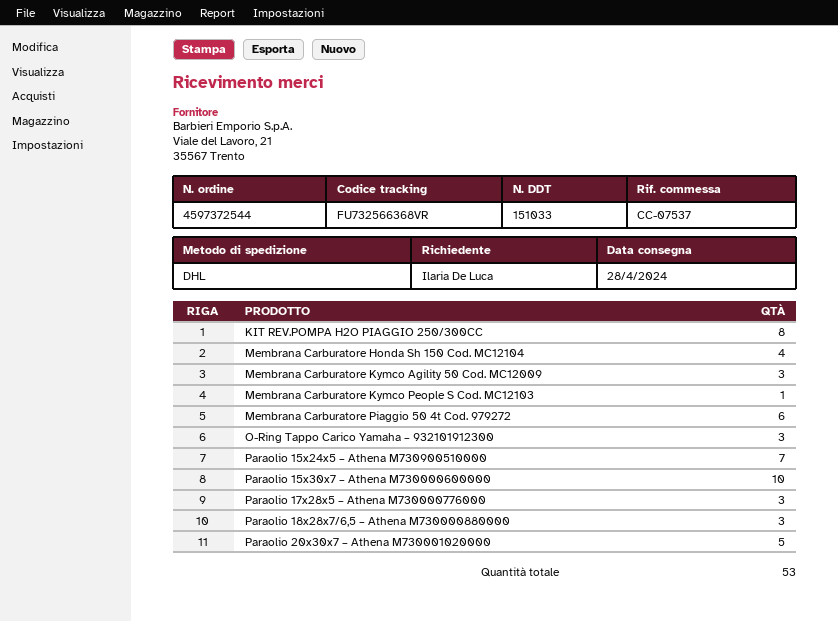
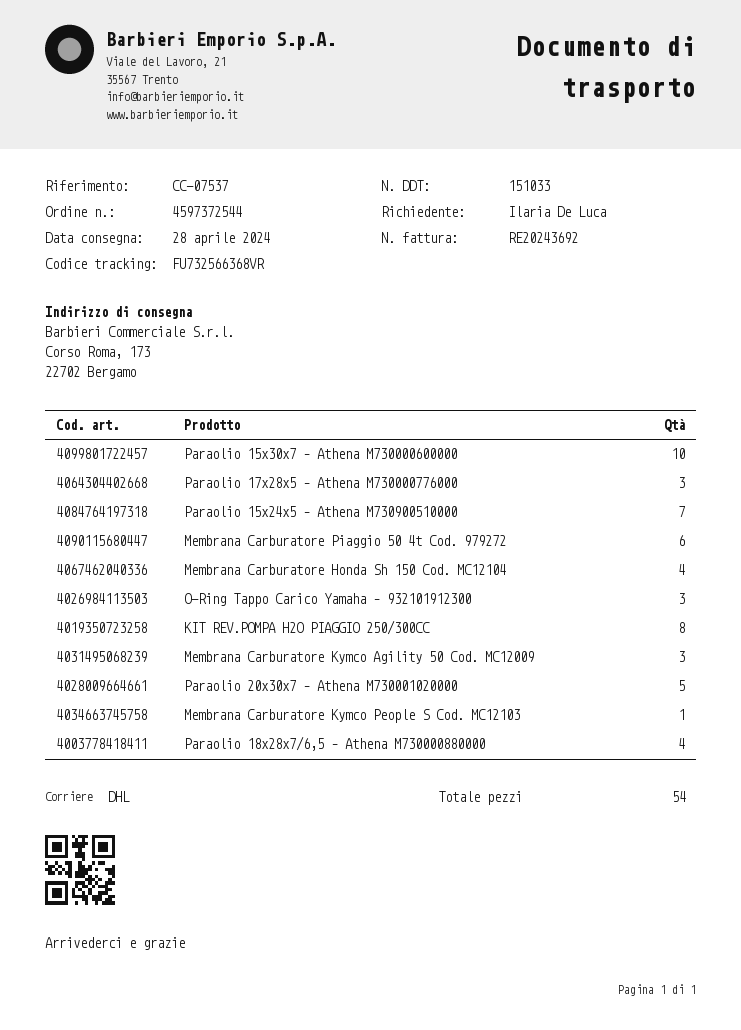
Paraolio 18x28x7/6,5 – Athena M730000880000: 3 -> 4
total quantity: 53 -> 54

